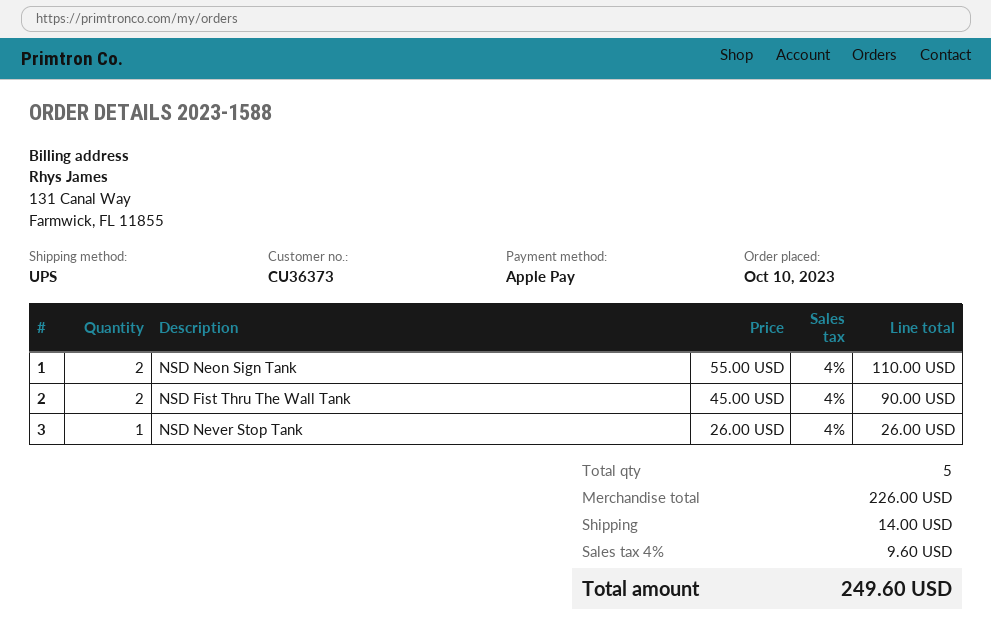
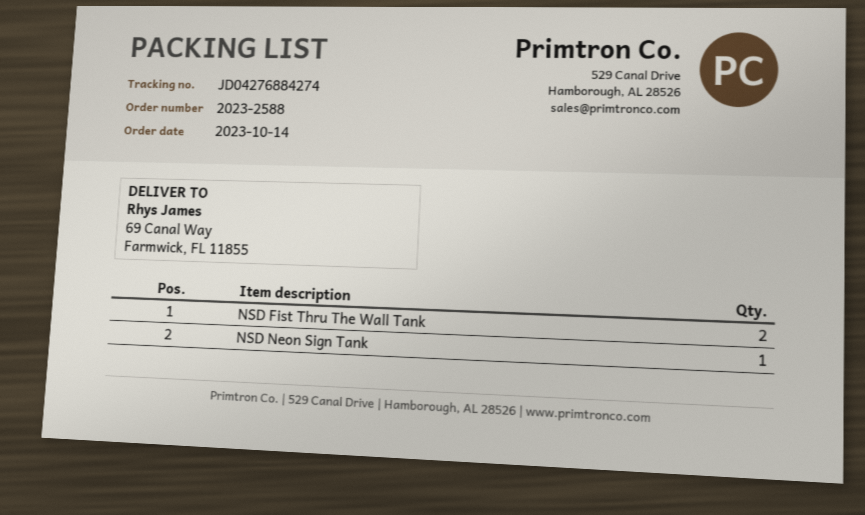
order number: 2023-1588 -> 2023-2588
order date: 2023-10-10 -> 2023-10-14
NSD Neon Sign Tank: 2 -> 1
NSD Never Stop Tank: 1 -> none

